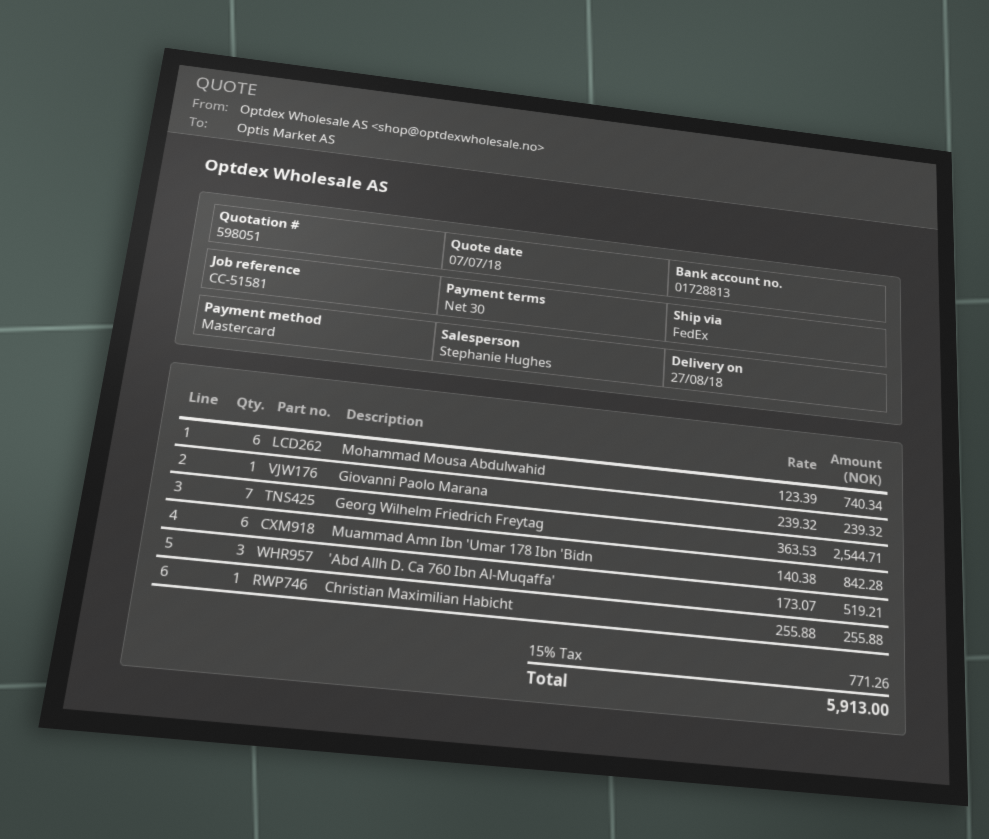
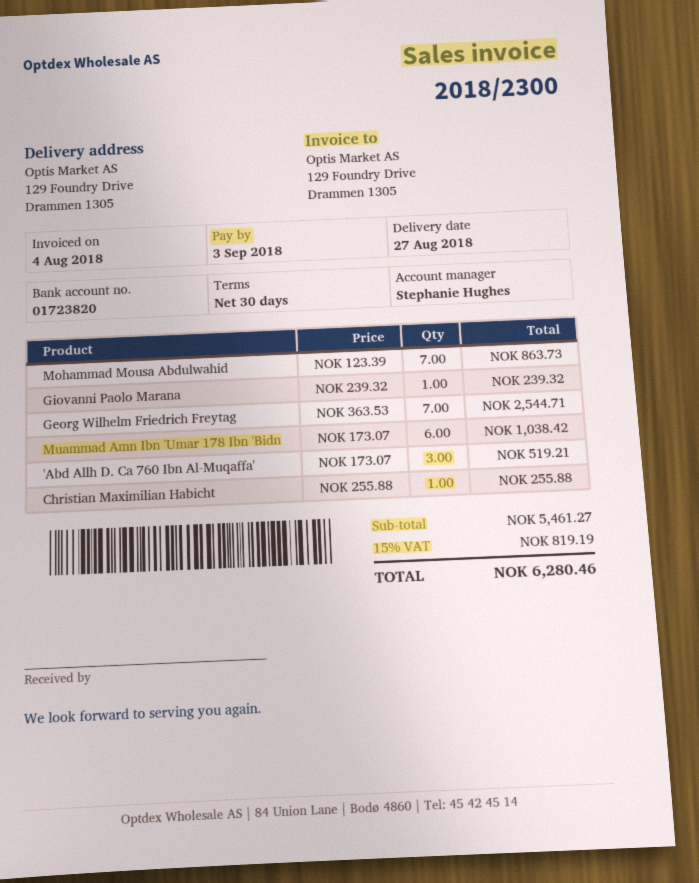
bank account: 01728813 -> 01723820
Mohammad Mousa Abdulwahid: 6 x 123.39 = 740.34 -> 7 x 123.39 = 863.73
Muammad Amn Ibn 'Umar 178 Ibn 'Bidn: 6 x 140.38 = 842.28 -> 6 x 173.07 = 1038.42
tax: 15% = 771.26 -> 15% = 819.19
total: 5913.00 -> 6280.46

